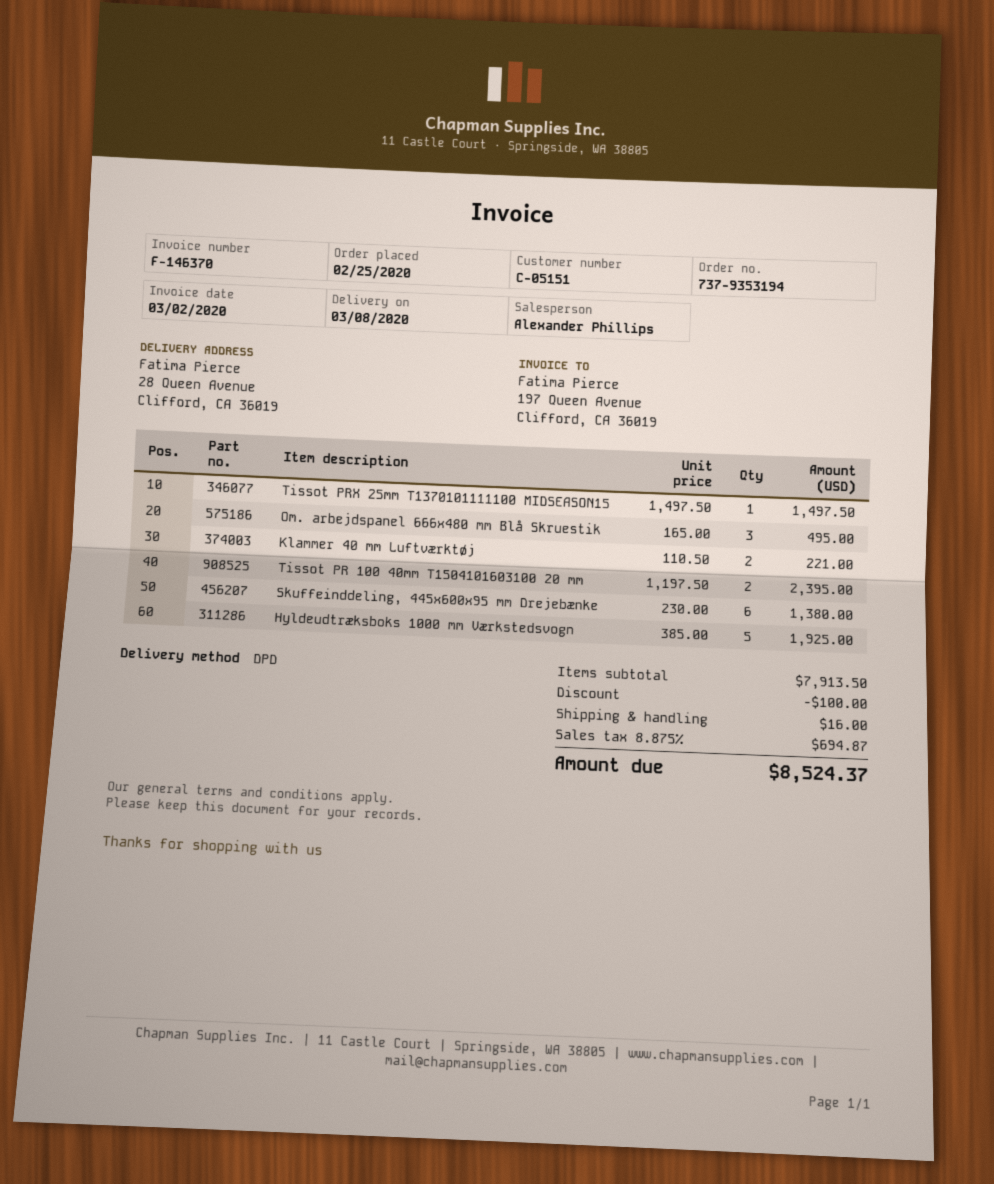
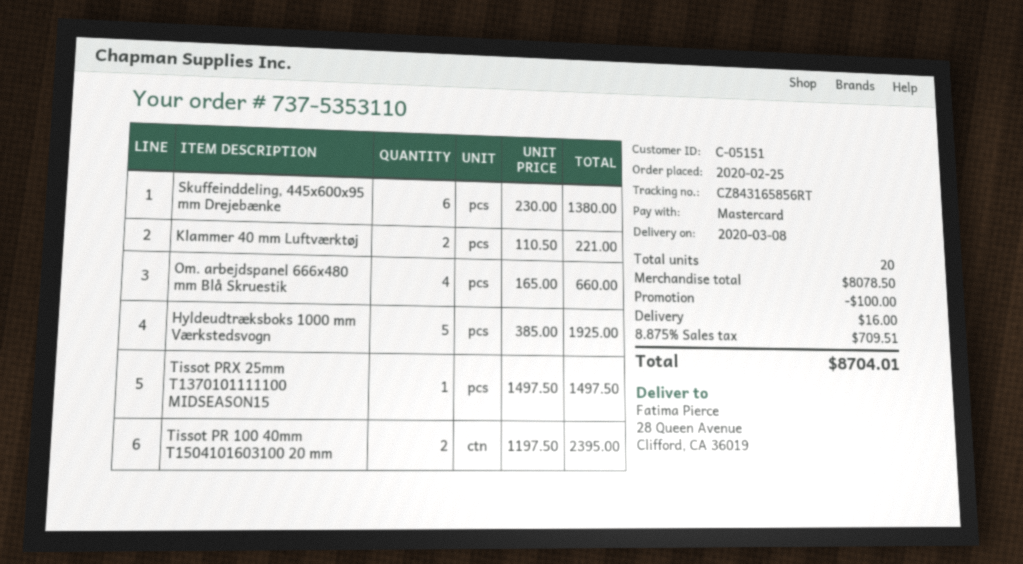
order number: 737-9353194 -> 737-5353110
Om. arbejdspanel 666x480 mm Blå Skruestik: 3 x 165.00 = 495.00 -> 4 x 165.00 = 660.00
subtotal: 7913.50 -> 8078.50
tax: 8.875% = 694.87 -> 8.875% = 709.51
total: 8524.37 -> 8704.01

